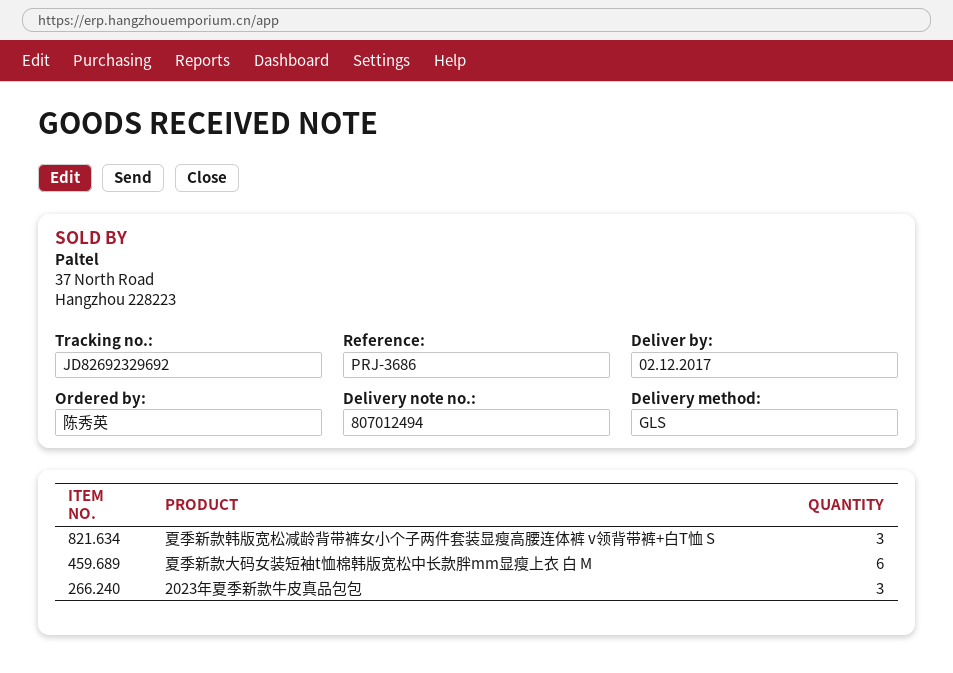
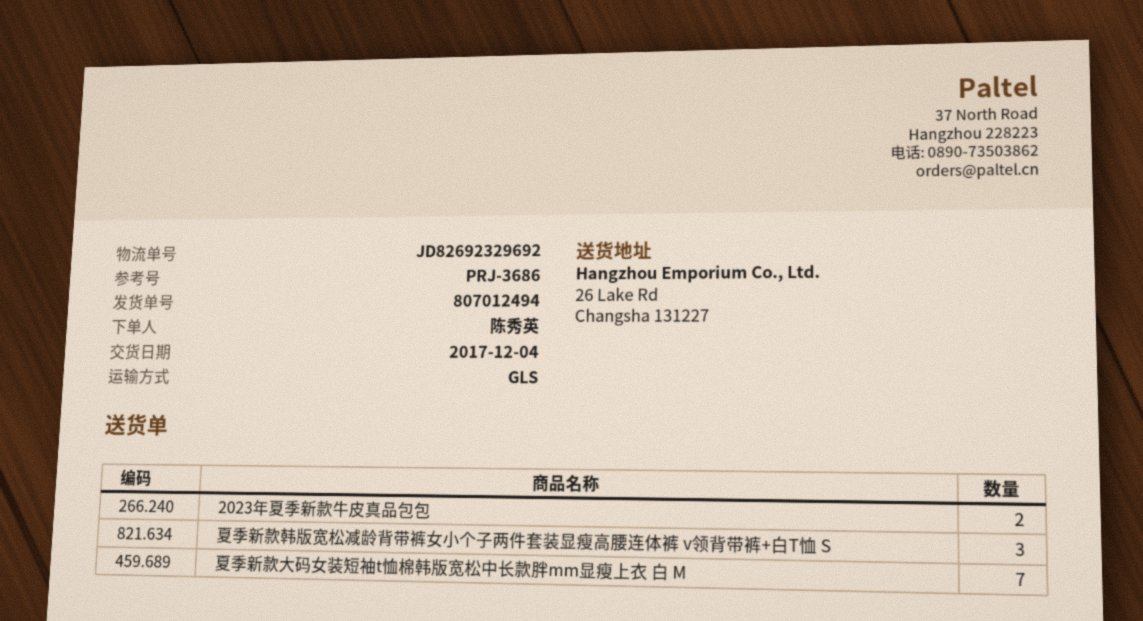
delivery date: 2017-12-02 -> 2017-12-04
夏季新款大码女装短袖t恤棉韩版宽松中长款胖mm显瘦上衣 白 M: 6 -> 7
2023年夏季新款牛皮真品包包: 3 -> 2

